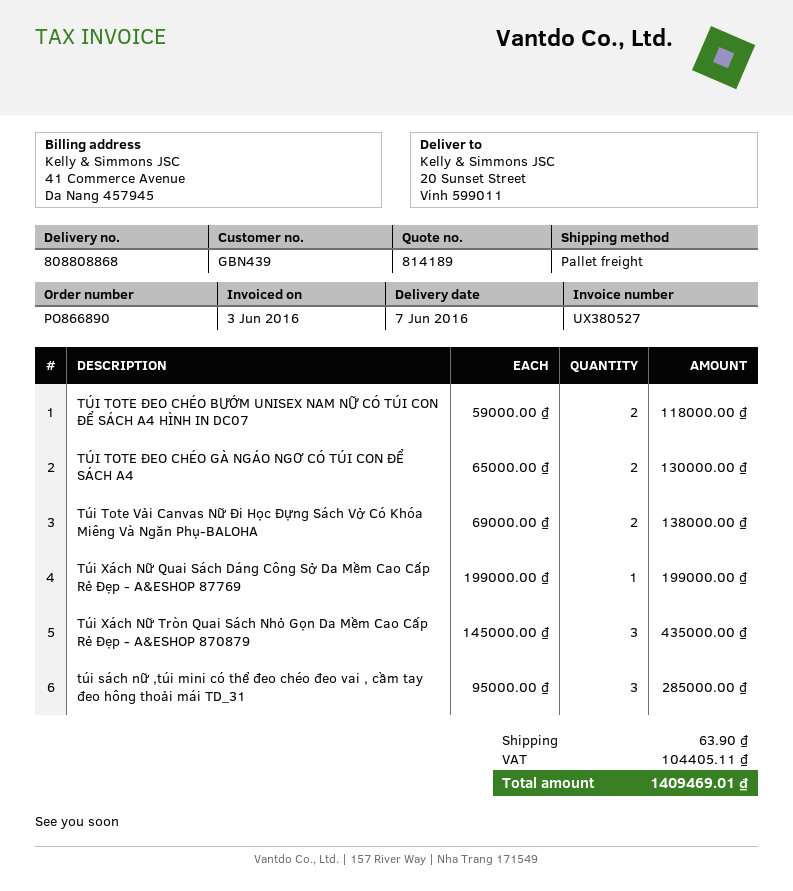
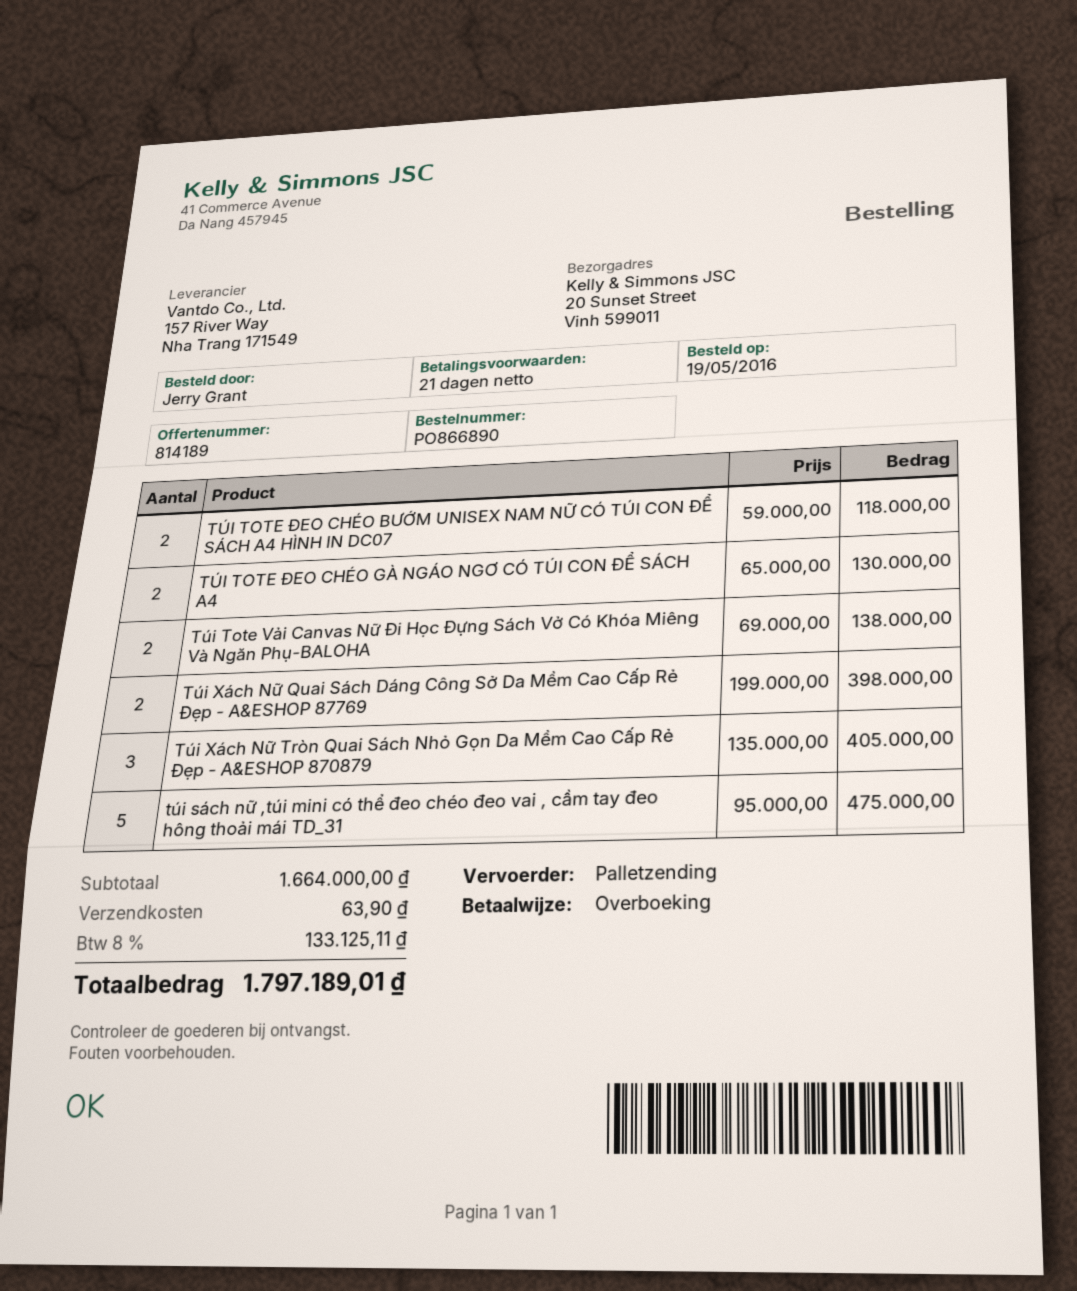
Túi Xách Nữ Quai Sách Dáng Công Sở Da Mềm Cao Cấp Rẻ Đẹp - A&ESHOP 87769: 1 x 199000.00 = 199000.00 -> 2 x 199000.00 = 398000.00
Túi Xách Nữ Tròn Quai Sách Nhỏ Gọn Da Mềm Cao Cấp Rẻ Đẹp - A&ESHOP 870879: 3 x 145000.00 = 435000.00 -> 3 x 135000.00 = 405000.00
túi sách nữ ,túi mini có thể đeo chéo đeo vai , cầm tay đeo hông thoải mái TD_31: 3 x 95000.00 = 285000.00 -> 5 x 95000.00 = 475000.00
tax: 104405.11 -> 133125.11
total: 1409469.01 -> 1797189.01

